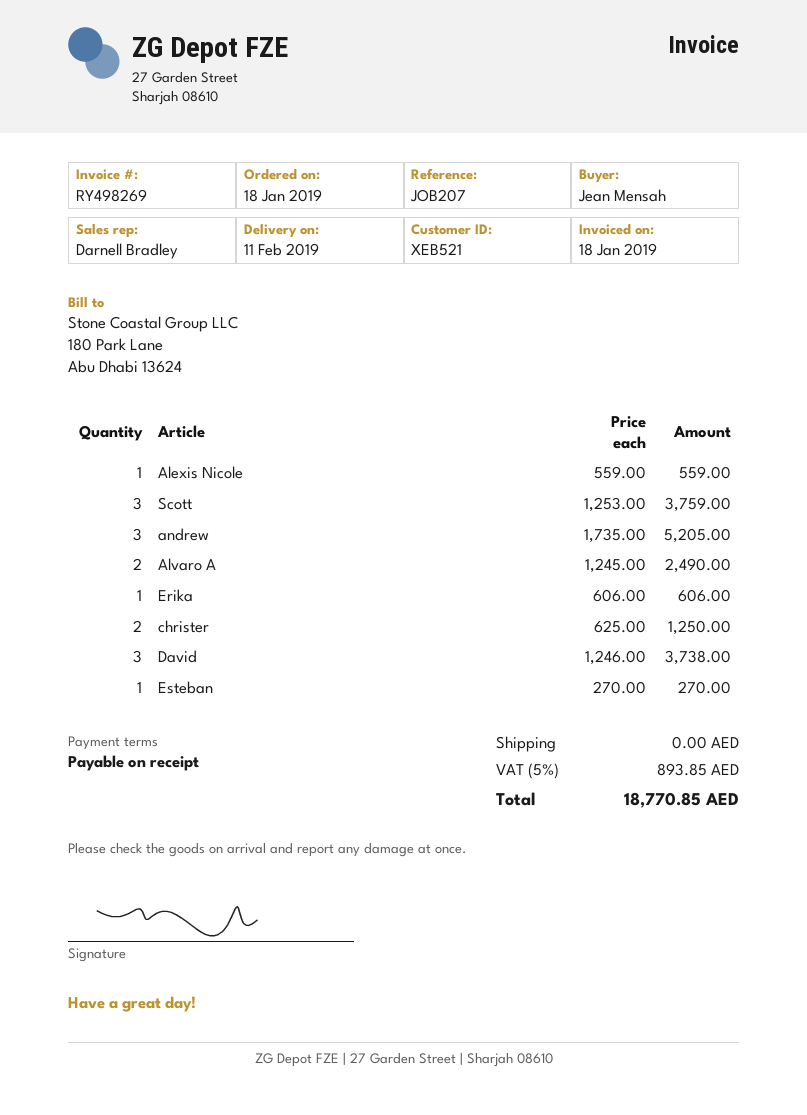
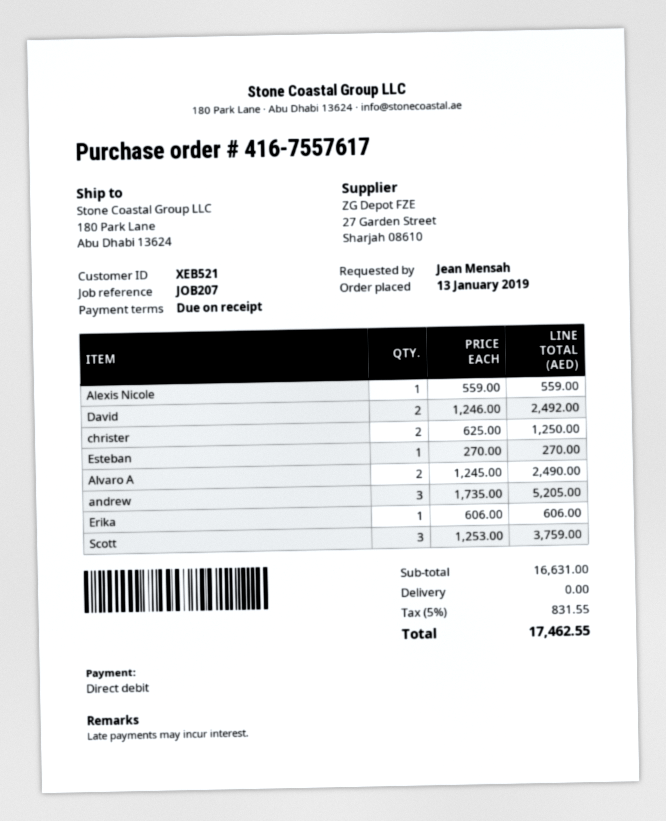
order date: 2019-01-18 -> 2019-01-13
David: 3 x 1246.00 = 3738.00 -> 2 x 1246.00 = 2492.00
tax: 5% = 893.85 -> 5% = 831.55
total: 18770.85 -> 17462.55

